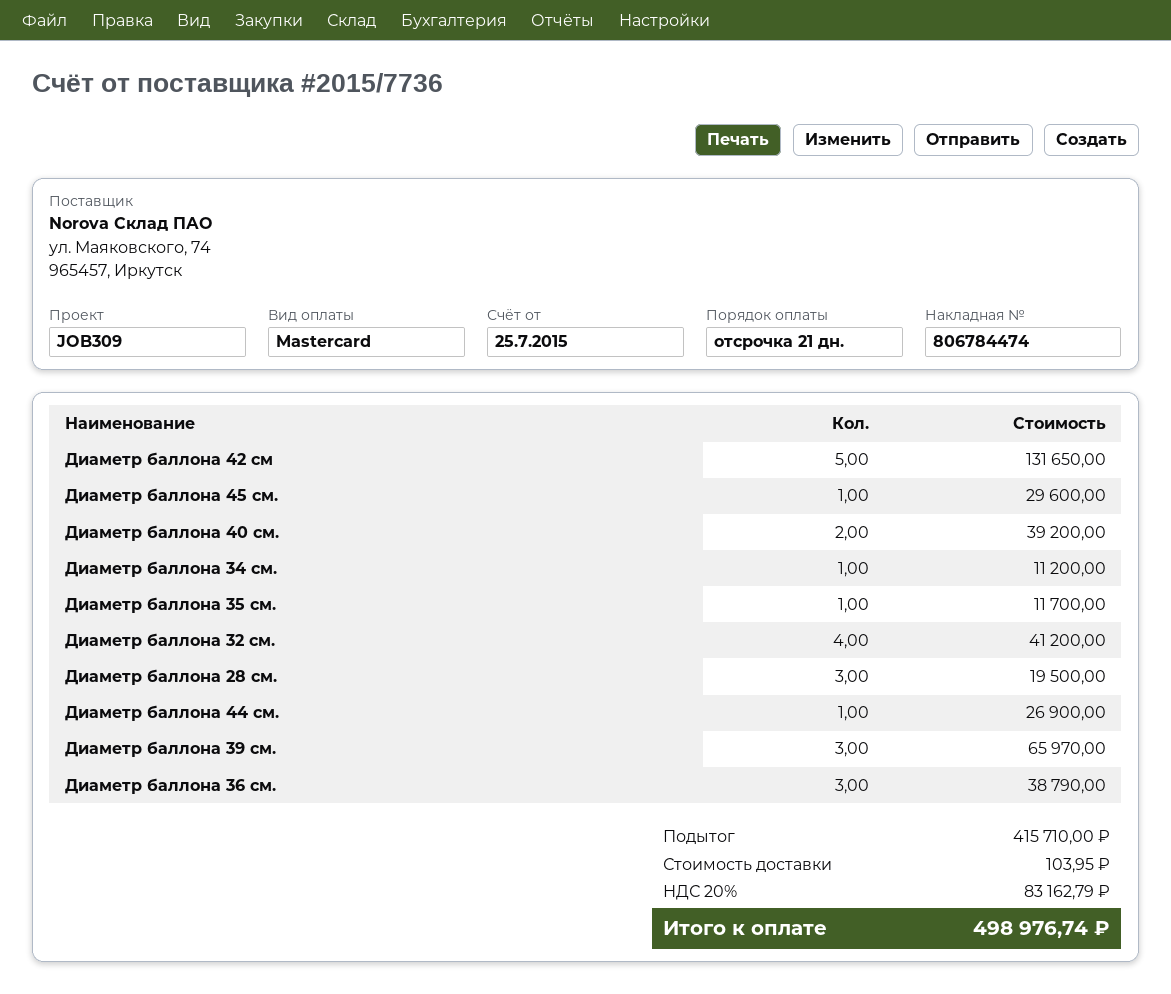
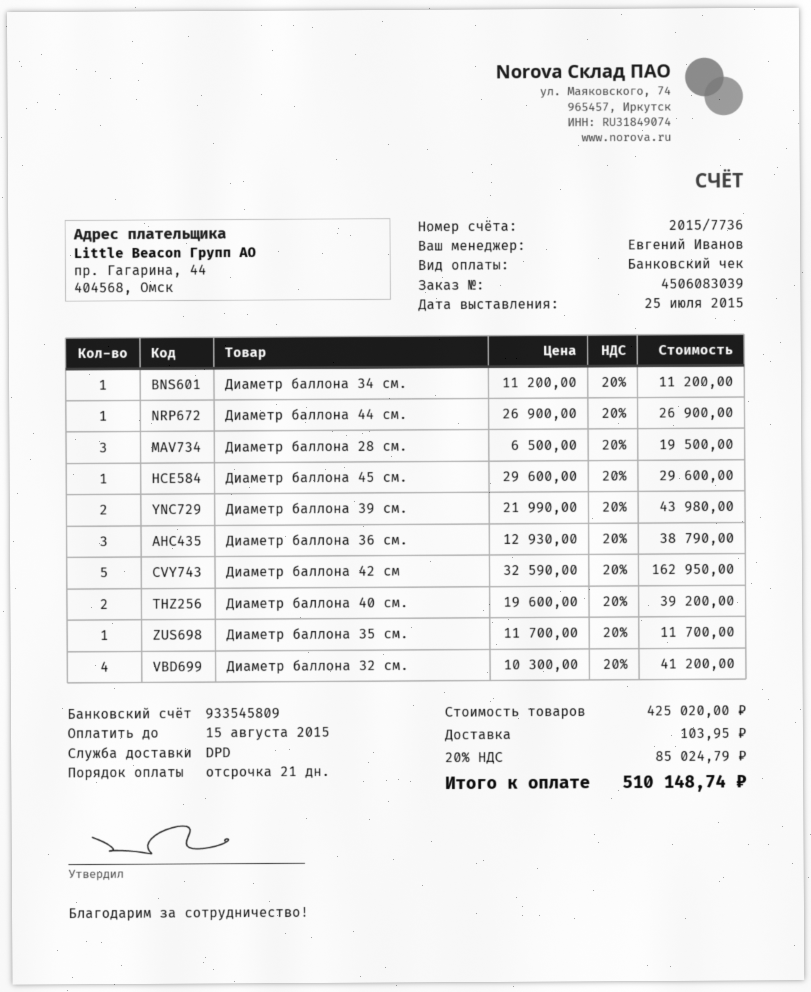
payment method: Mastercard -> cheque
Диаметр баллона 42 см: 5 for 131650.00 -> 5 for 162950.00
Диаметр баллона 39 см.: 3 for 65970.00 -> 2 for 43980.00
subtotal: 415710.00 -> 425020.00
tax: 20% = 83162.79 -> 20% = 85024.79
total: 498976.74 -> 510148.74

